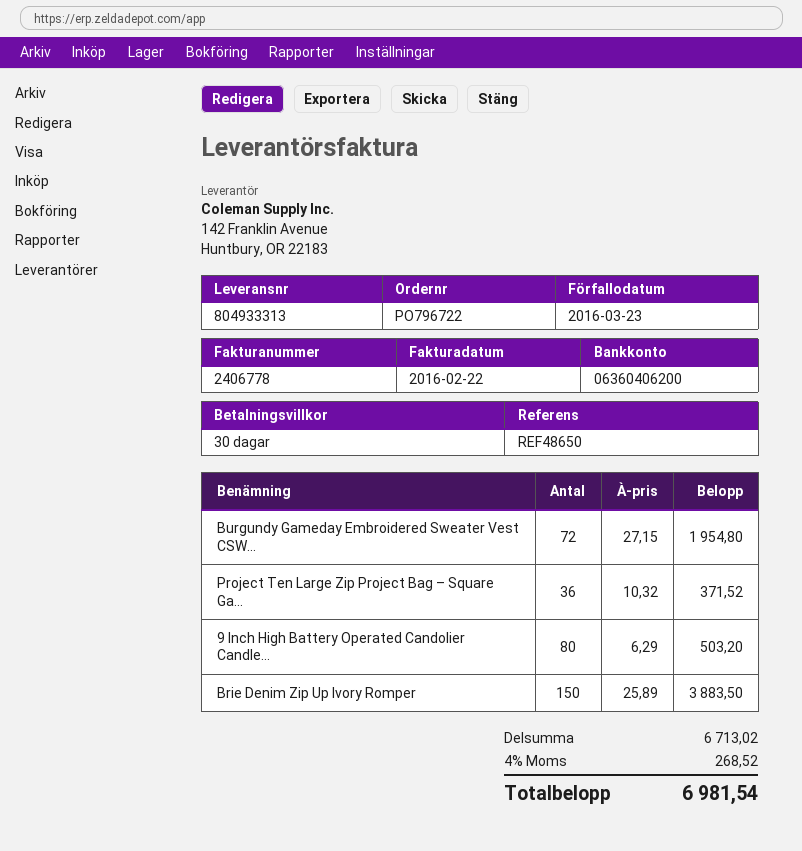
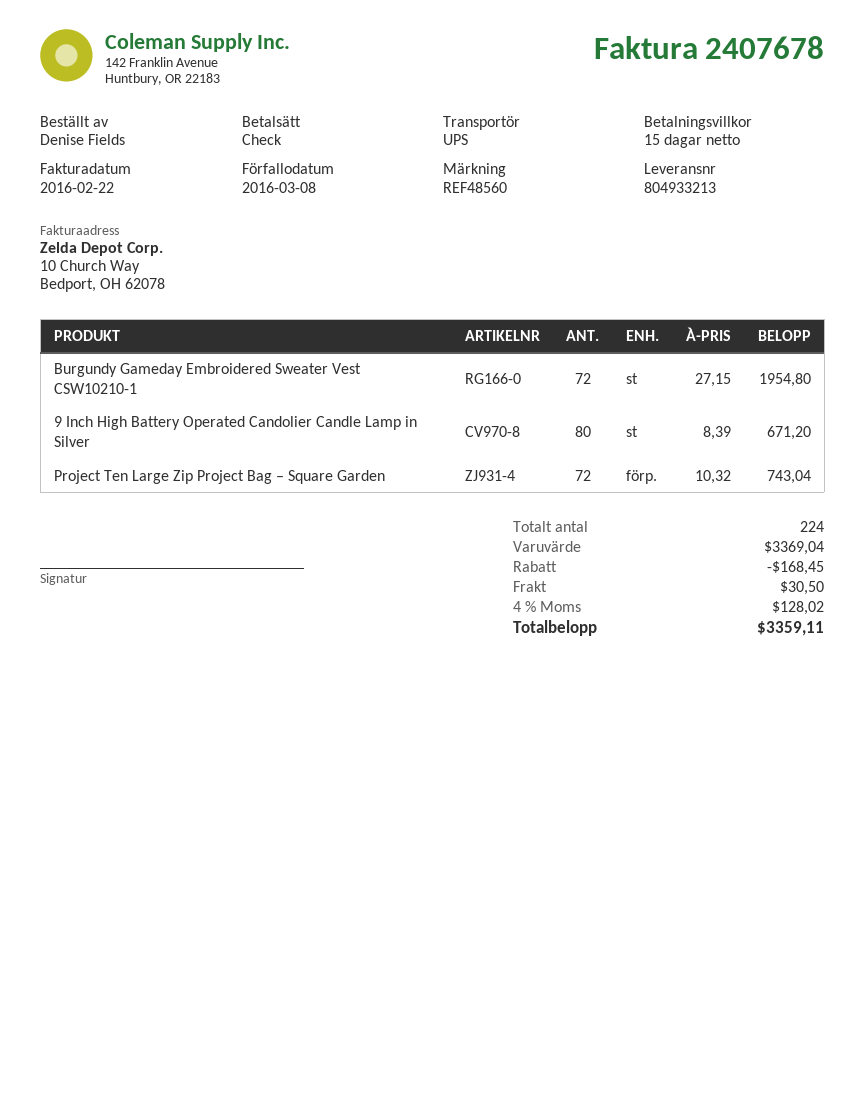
delivery note number: 804933313 -> 804933213
invoice number: 2406778 -> 2407678
payment terms: 30 days -> 15 days
due date: 2016-03-23 -> 2016-03-08
reference: REF48650 -> REF48560
Project Ten Large Zip Project Bag – Square Ga...: 36 x 10.32 = 371.52 -> 72 x 10.32 = 743.04
9 Inch High Battery Operated Candolier Candle...: 80 x 6.29 = 503.20 -> 80 x 8.39 = 671.20
Brie Denim Zip Up Ivory Romper: 150 x 25.89 = 3883.50 -> none
subtotal: 6713.02 -> 3369.04
discount: none -> 168.45
shipping: none -> 30.50
tax: 4% = 268.52 -> 4% = 128.02
total: 6981.54 -> 3359.11

